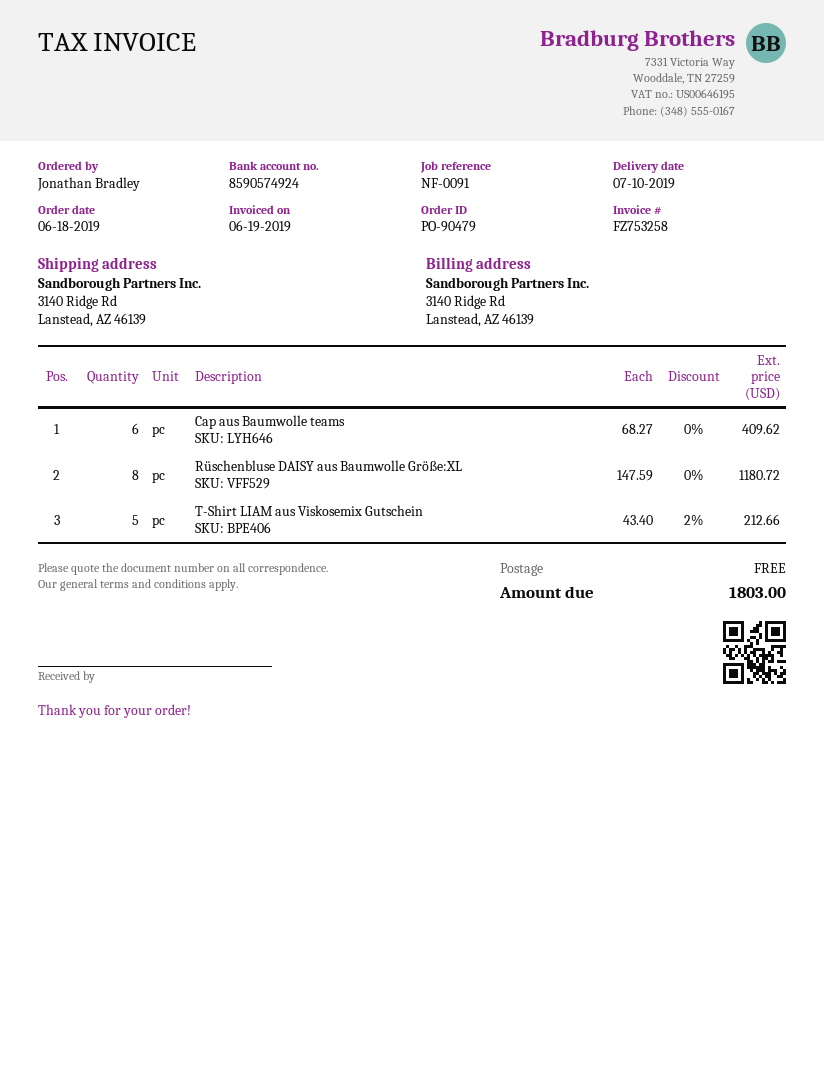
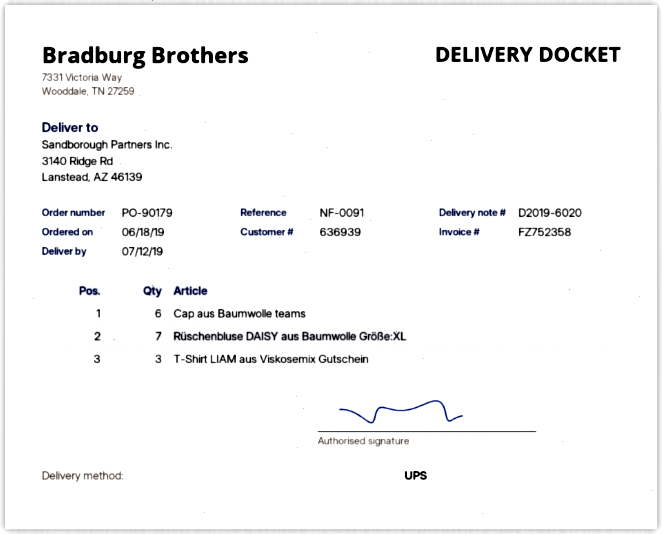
order number: PO-90479 -> PO-90179
delivery date: 2019-07-10 -> 2019-07-12
invoice number: FZ753258 -> FZ752358
Rüschenbluse DAISY aus Baumwolle Größe:XL: 8 -> 7
T-Shirt LIAM aus Viskosemix Gutschein: 5 -> 3

